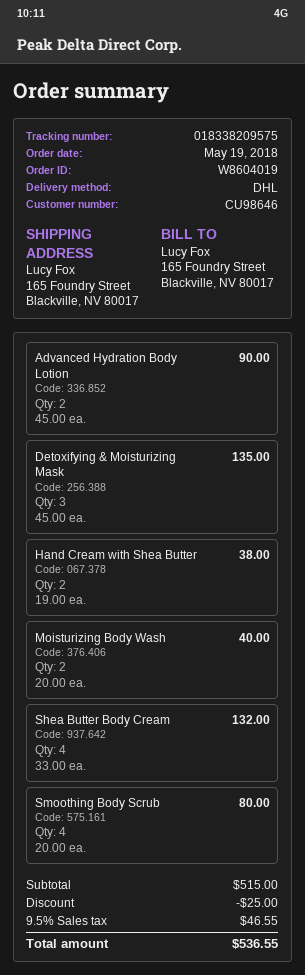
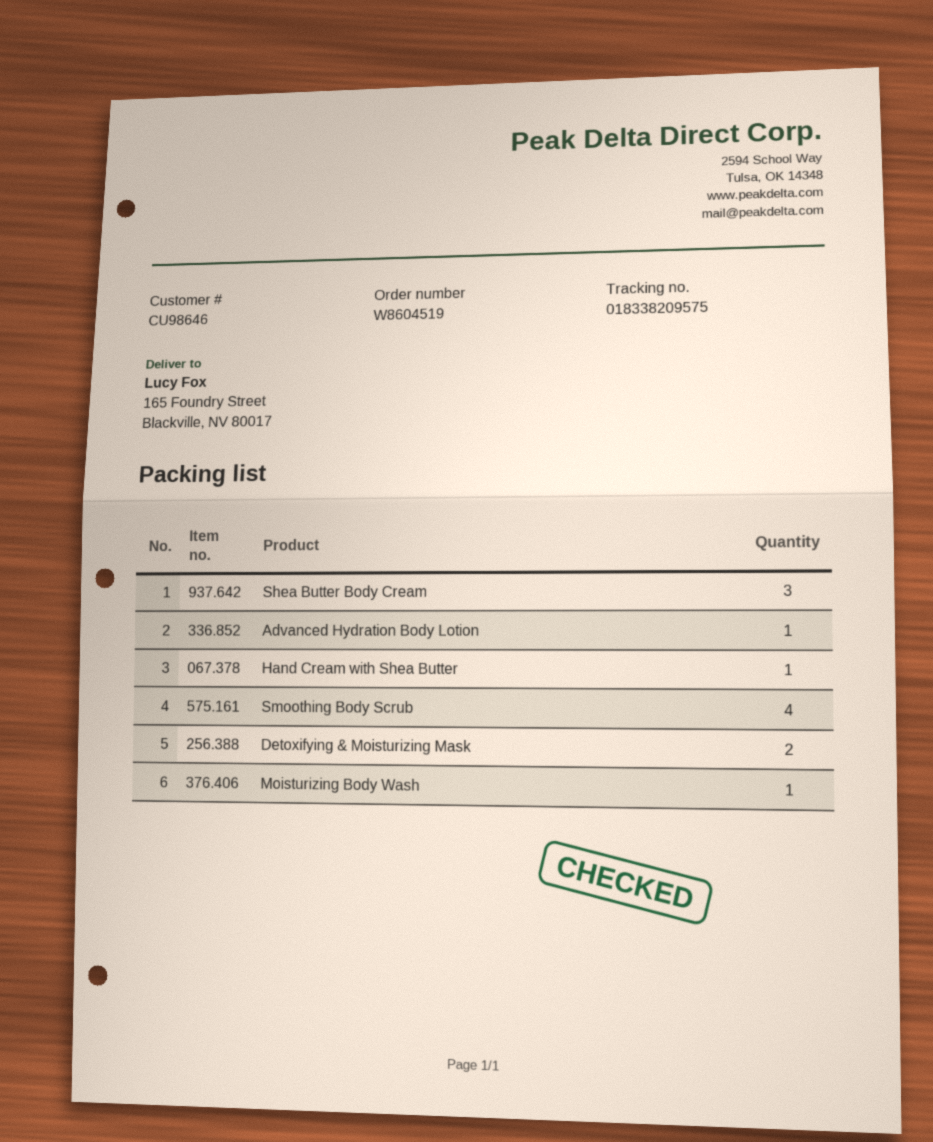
order number: W8604019 -> W8604519
Advanced Hydration Body Lotion: 2 -> 1
Detoxifying & Moisturizing Mask: 3 -> 2
Hand Cream with Shea Butter: 2 -> 1
Moisturizing Body Wash: 2 -> 1
Shea Butter Body Cream: 4 -> 3

